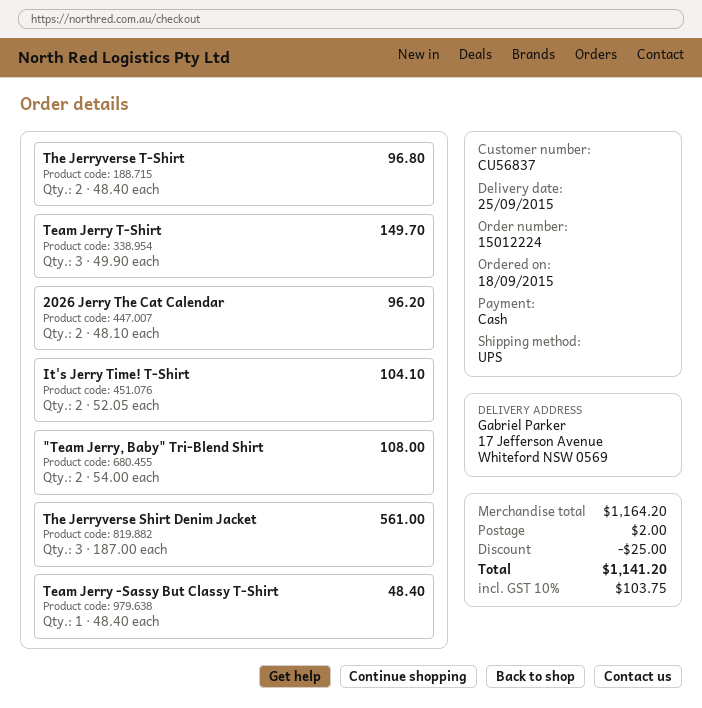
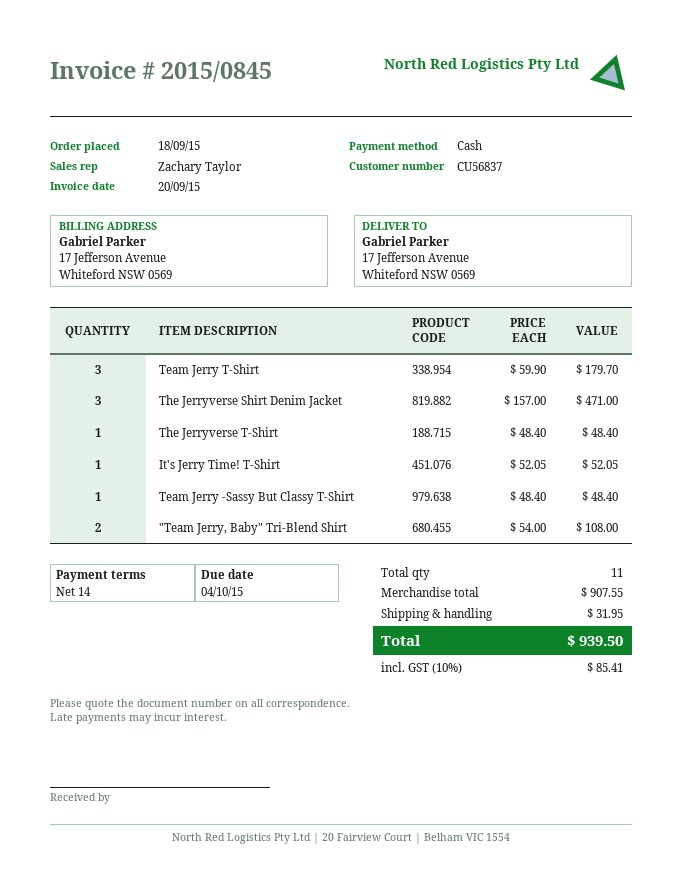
The Jerryverse T-Shirt: 2 x 48.40 = 96.80 -> 1 x 48.40 = 48.40
Team Jerry T-Shirt: 3 x 49.90 = 149.70 -> 3 x 59.90 = 179.70
2026 Jerry The Cat Calendar: 2 x 48.10 = 96.20 -> none
It's Jerry Time! T-Shirt: 2 x 52.05 = 104.10 -> 1 x 52.05 = 52.05
The Jerryverse Shirt Denim Jacket: 3 x 187.00 = 561.00 -> 3 x 157.00 = 471.00
subtotal: 1164.20 -> 907.55
discount: 25.00 -> none
shipping: 2.00 -> 31.95
tax: 10% = 103.75 -> 10% = 85.41
total: 1141.20 -> 939.50

